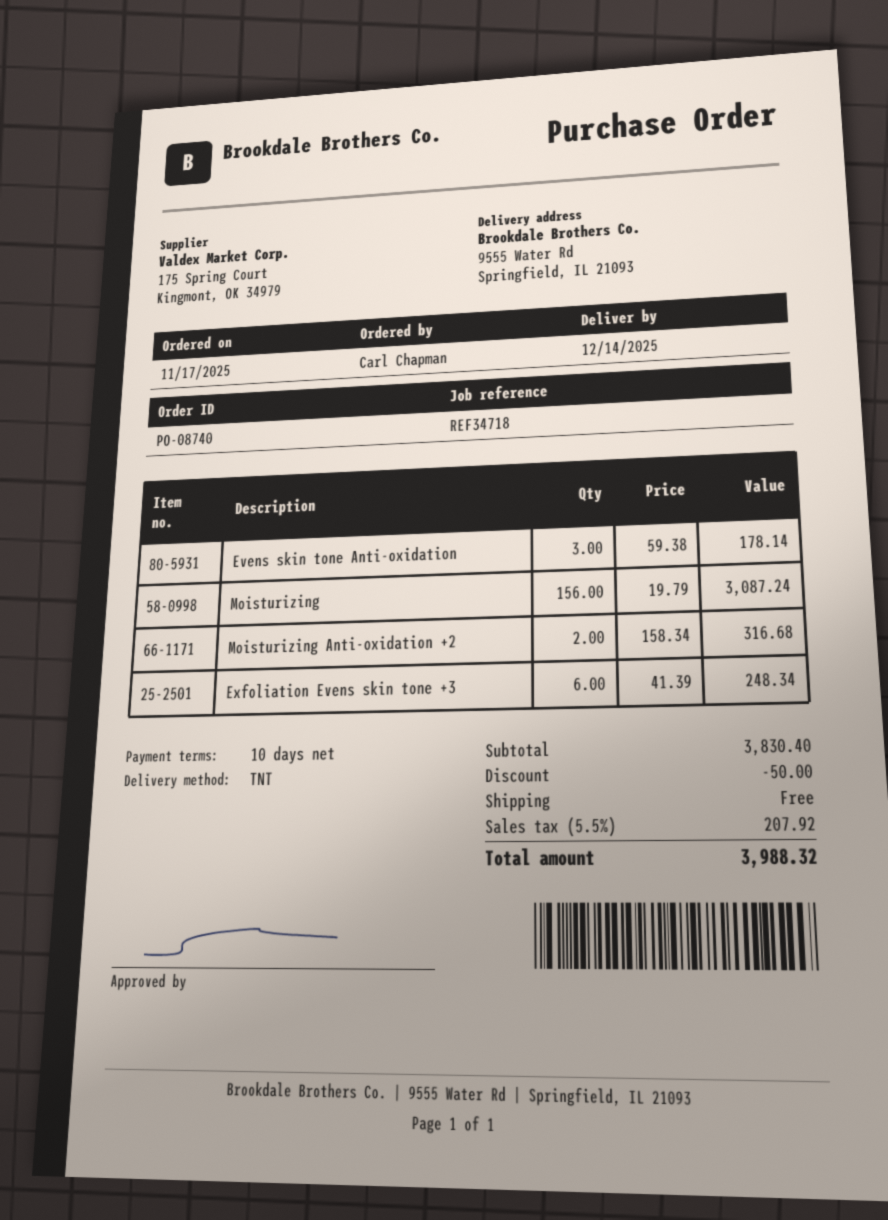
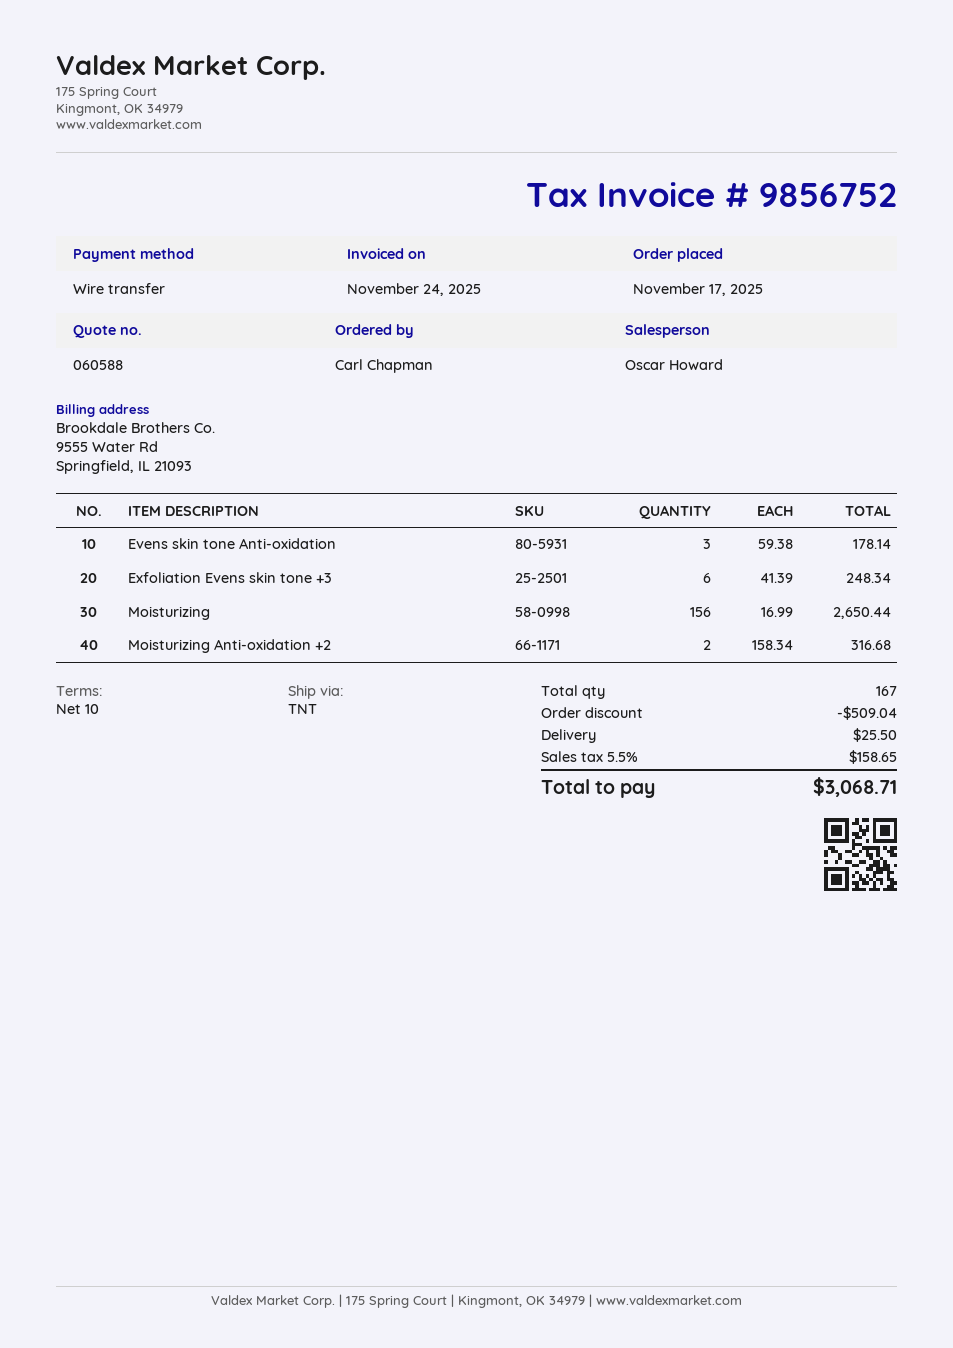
Moisturizing: 156 x 19.79 = 3087.24 -> 156 x 16.99 = 2650.44
discount: 50.00 -> 509.04
shipping: 0.00 -> 25.50
tax: 5.5% = 207.92 -> 5.5% = 158.65
total: 3988.32 -> 3068.71

